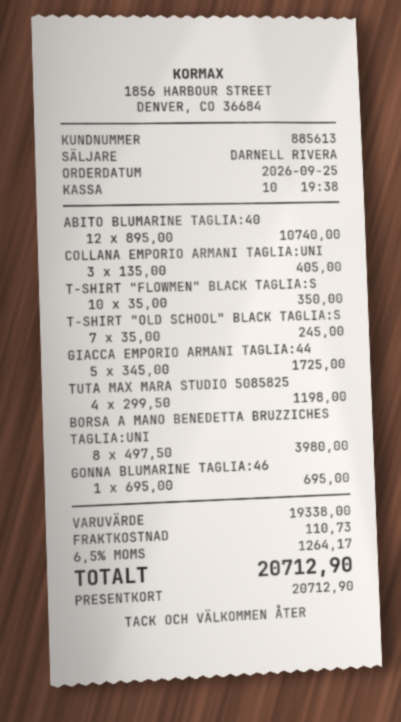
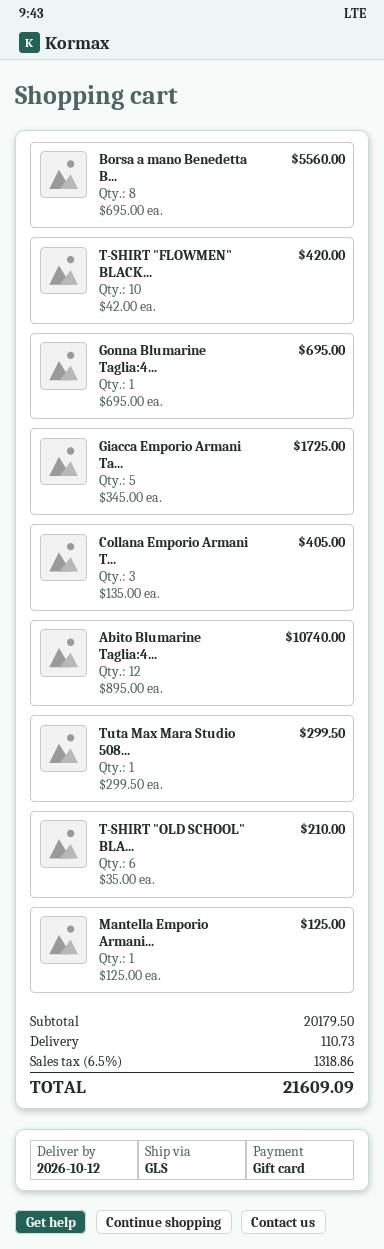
T-SHIRT "FLOWMEN" BLACK TAGLIA:S: 10 x 35.00 = 350.00 -> 10 x 42.00 = 420.00
T-SHIRT "OLD SCHOOL" BLACK TAGLIA:S: 7 x 35.00 = 245.00 -> 6 x 35.00 = 210.00
TUTA MAX MARA STUDIO 5085825: 4 x 299.50 = 1198.00 -> 1 x 299.50 = 299.50
BORSA A MANO BENEDETTA BRUZZICHES TAGLIA:UNI: 8 x 497.50 = 3980.00 -> 8 x 695.00 = 5560.00
Mantella Emporio Armani...: none -> 1 x 125.00 = 125.00
subtotal: 19338.00 -> 20179.50
tax: 6.5% = 1264.17 -> 6.5% = 1318.86
total: 20712.90 -> 21609.09

